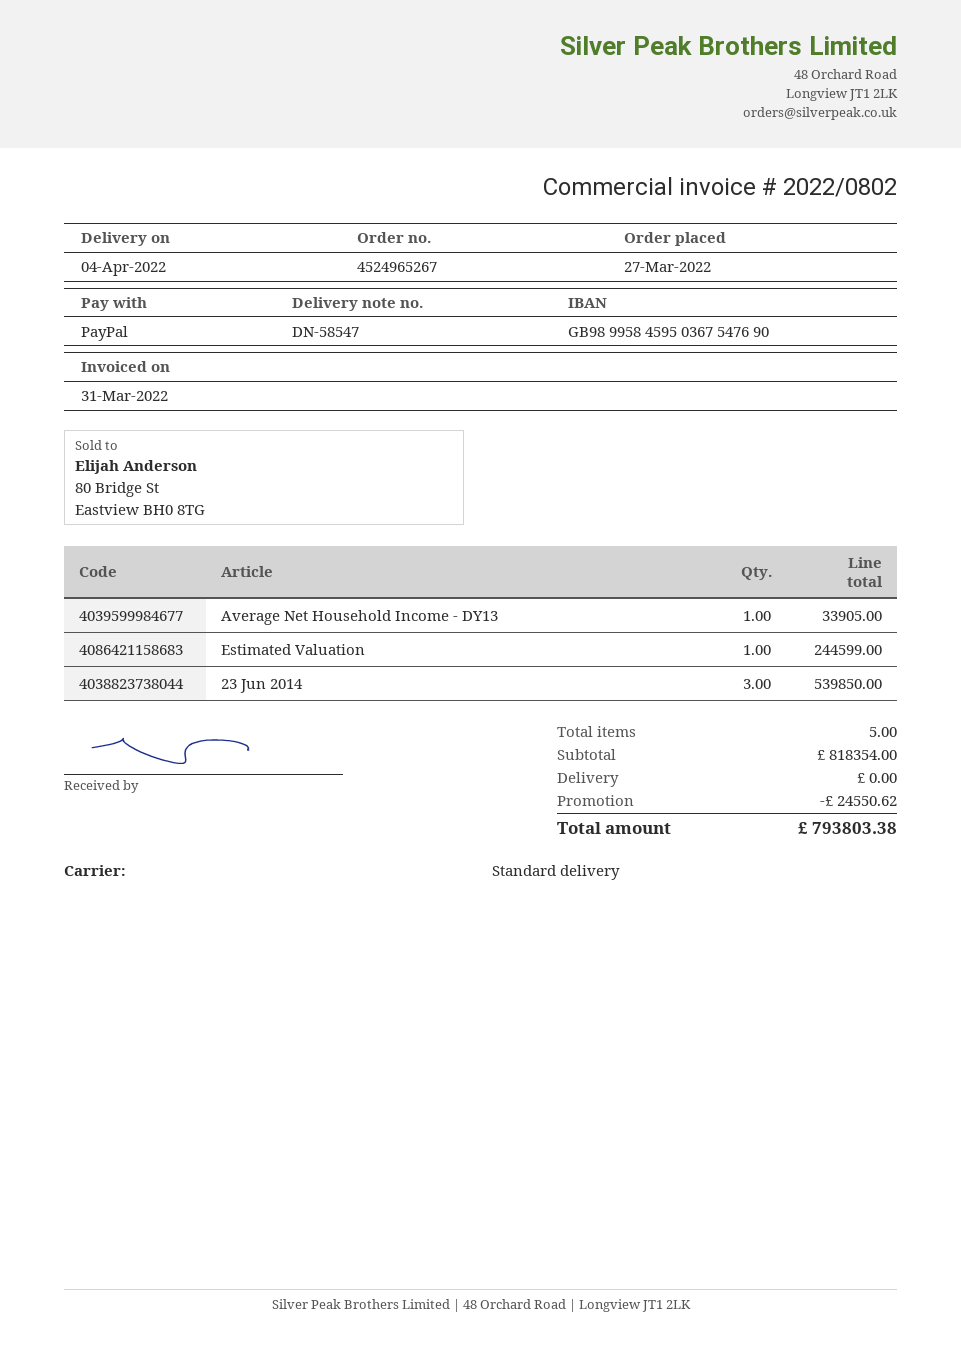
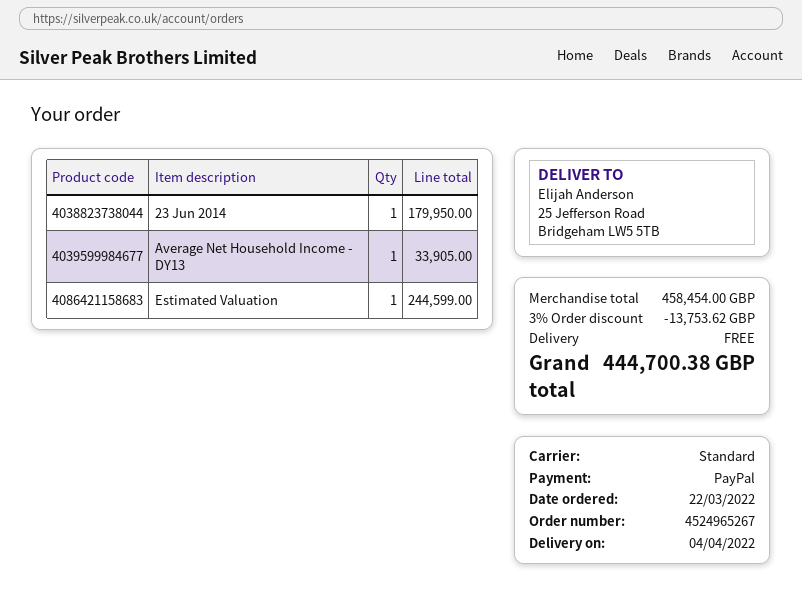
order date: 2022-03-27 -> 2022-03-22
23 Jun 2014: 3 for 539850.00 -> 1 for 179950.00
subtotal: 818354.00 -> 458454.00
discount: 24550.62 -> 13753.62
total: 793803.38 -> 444700.38

